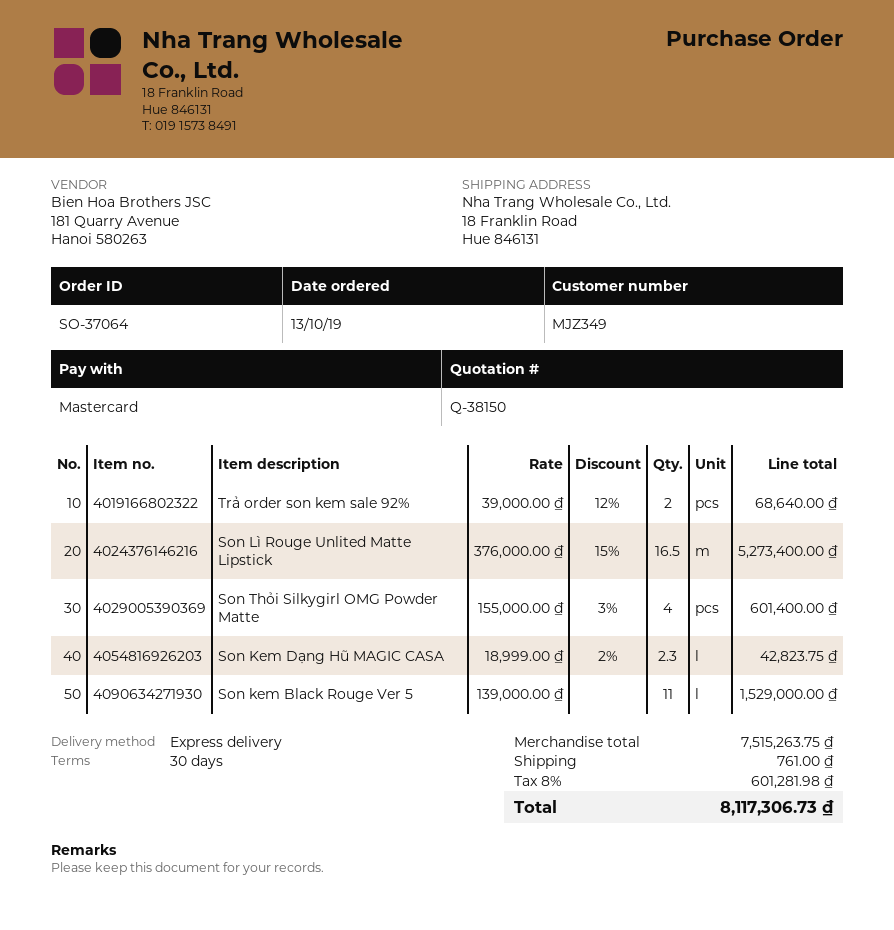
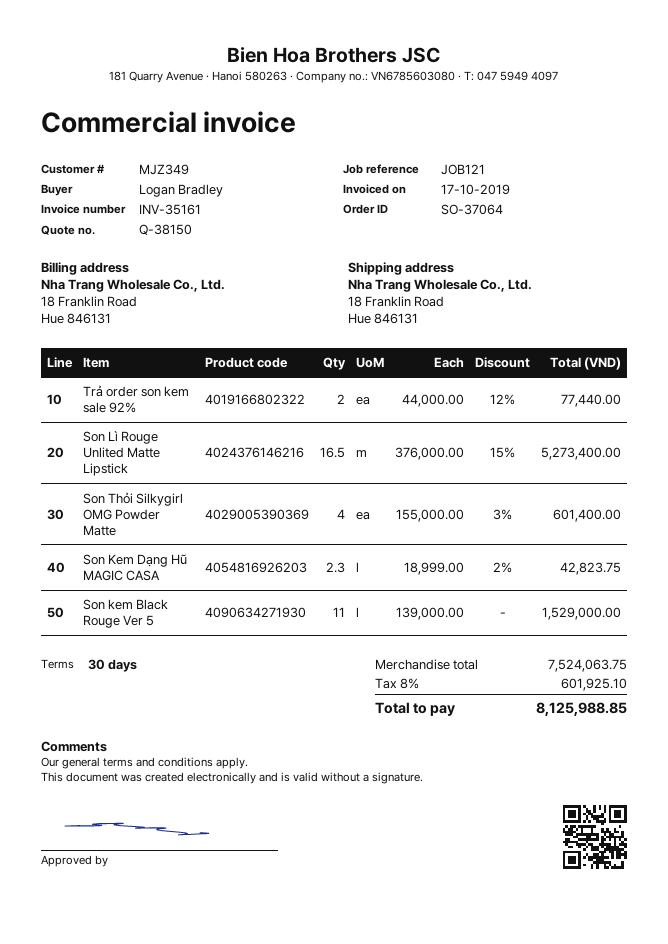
Trả order son kem sale 92%: 2 x 39000.00 - 12% = 68640.00 -> 2 x 44000.00 - 12% = 77440.00
subtotal: 7515263.75 -> 7524063.75
shipping: 761.00 -> none
tax: 8% = 601281.98 -> 8% = 601925.10
total: 8117306.73 -> 8125988.85

